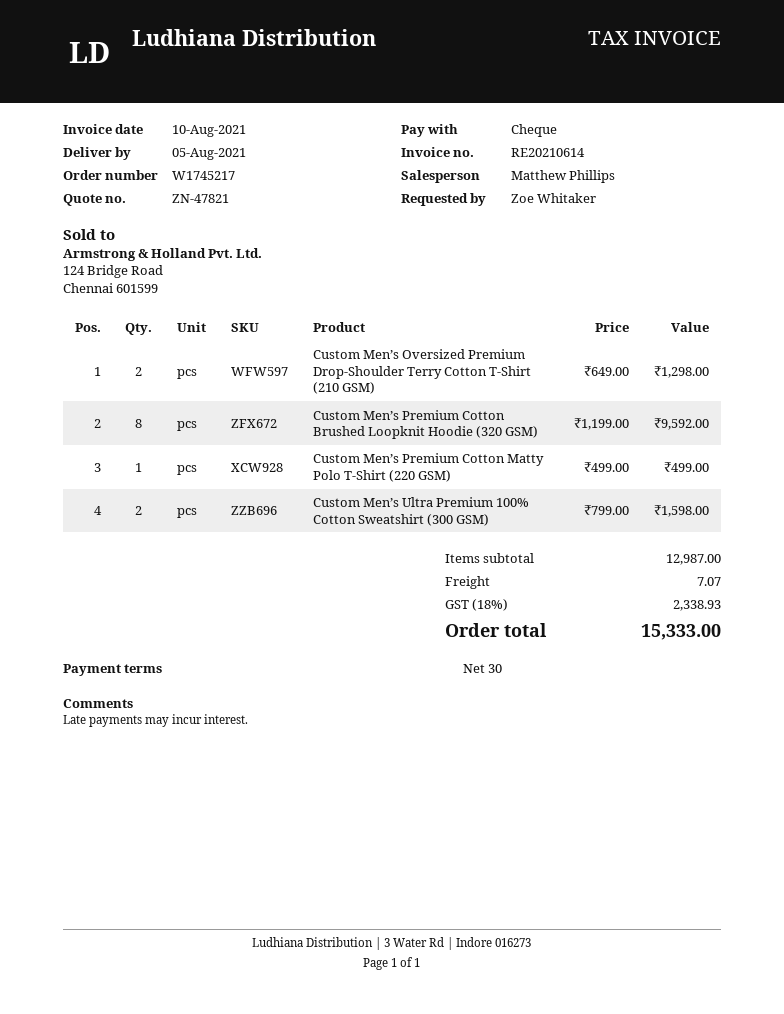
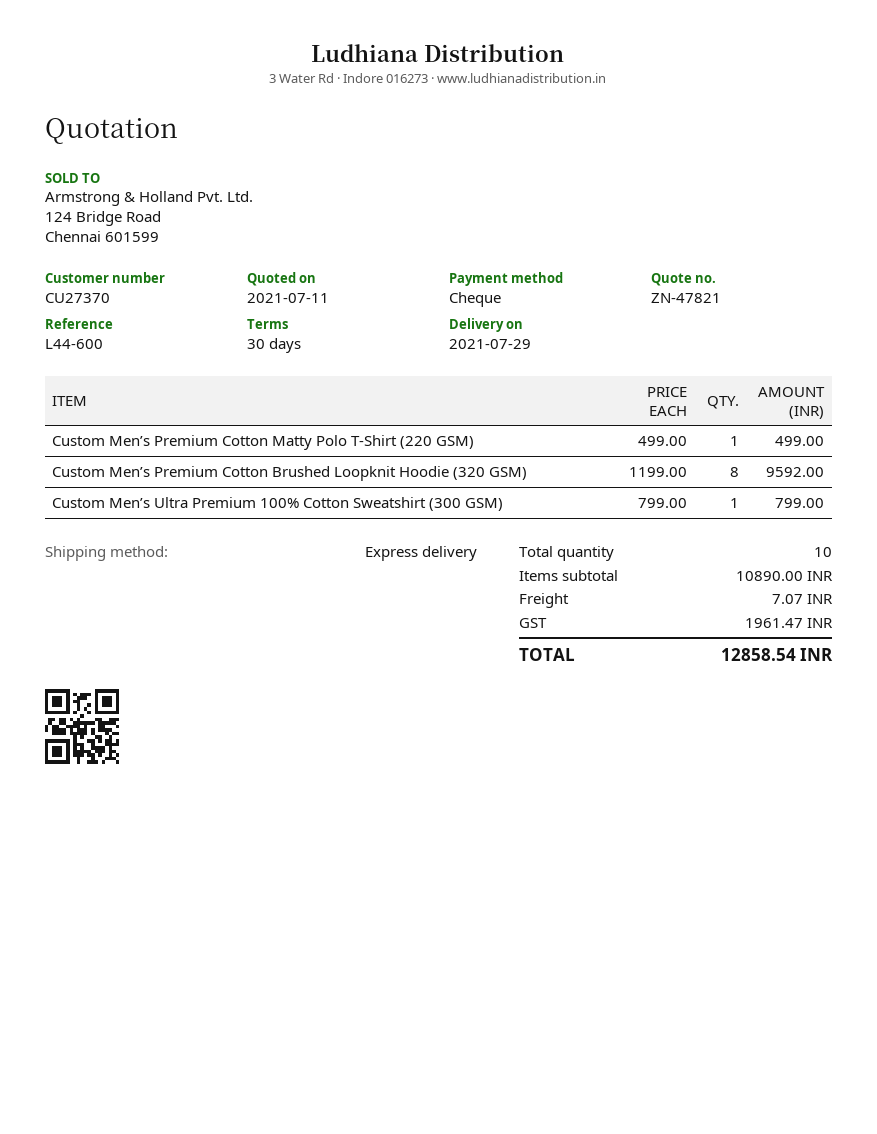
delivery date: 2021-08-05 -> 2021-07-29
Custom Men’s Oversized Premium Drop-Shoulder Terry Cotton T-Shirt (210 GSM): 2 x 649.00 = 1298.00 -> none
Custom Men’s Ultra Premium 100% Cotton Sweatshirt (300 GSM): 2 x 799.00 = 1598.00 -> 1 x 799.00 = 799.00
subtotal: 12987.00 -> 10890.00
tax: 2338.93 -> 1961.47
total: 15333.00 -> 12858.54

